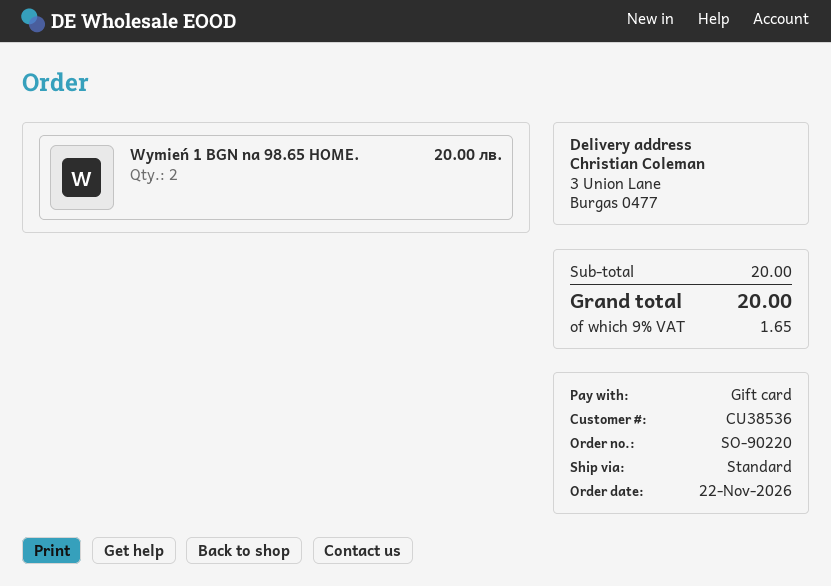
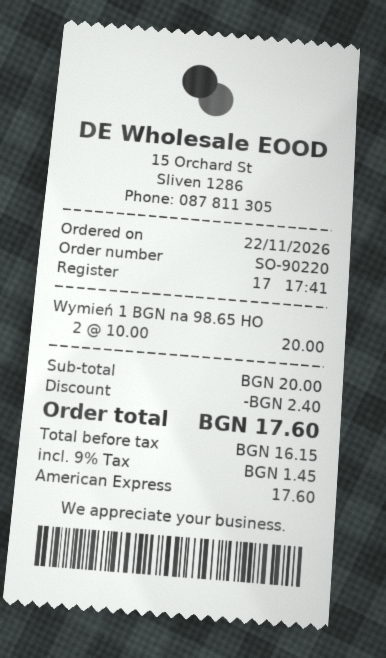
payment method: gift card -> American Express
discount: none -> 2.40
tax: 9% = 1.65 -> 9% = 1.45
total: 20.00 -> 17.60

